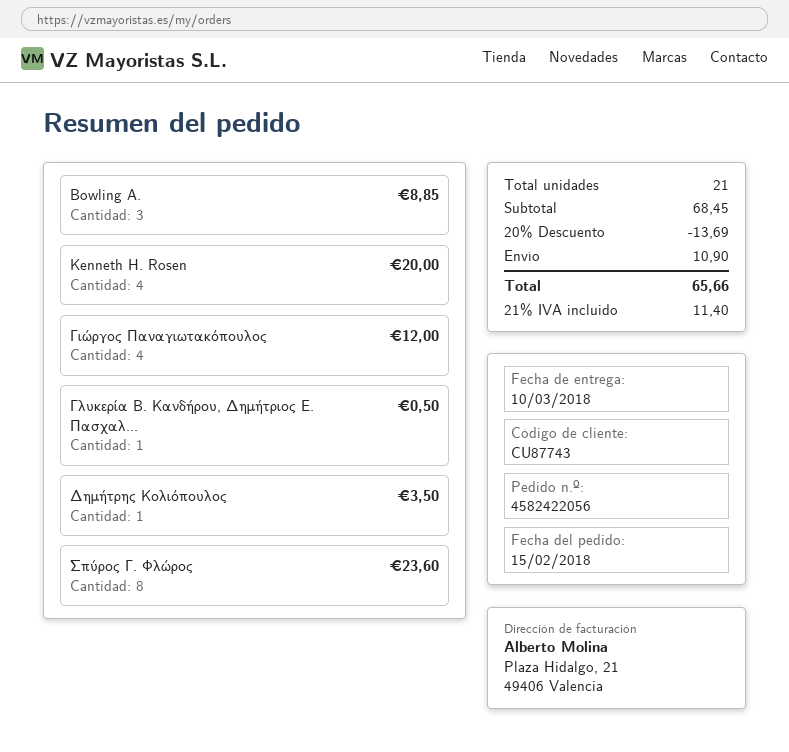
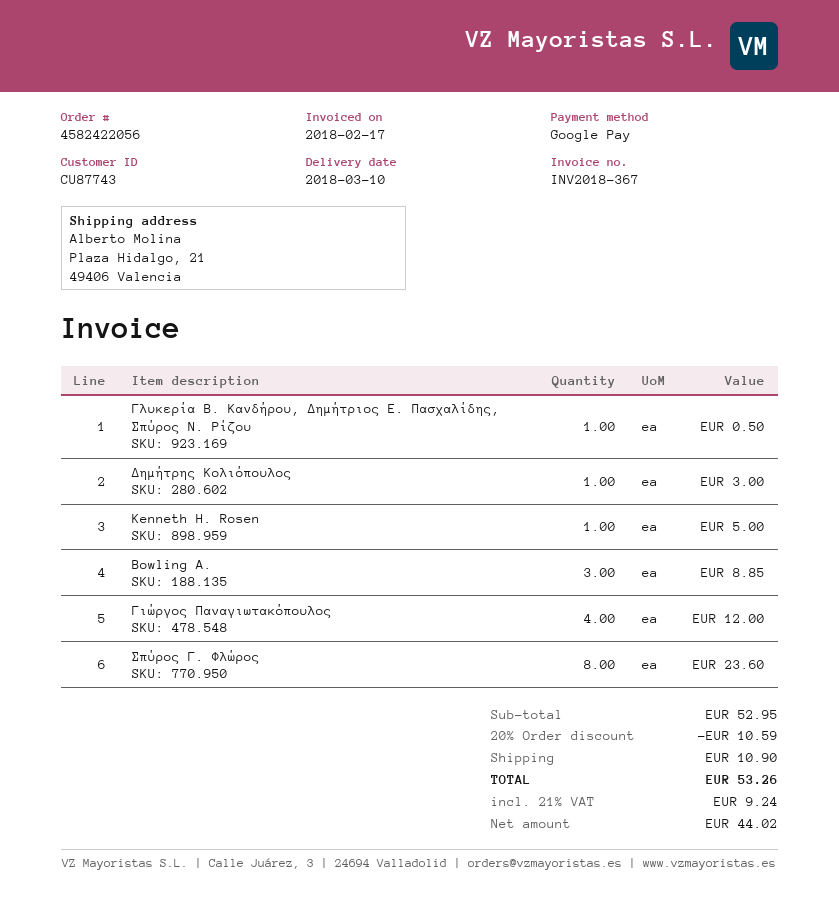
Kenneth H. Rosen: 4 for 20.00 -> 1 for 5.00
Δημήτρης Κολιόπουλος: 1 for 3.50 -> 1 for 3.00
subtotal: 68.45 -> 52.95
discount: 20% = 13.69 -> 20% = 10.59
tax: 21% = 11.40 -> 21% = 9.24
total: 65.66 -> 53.26

